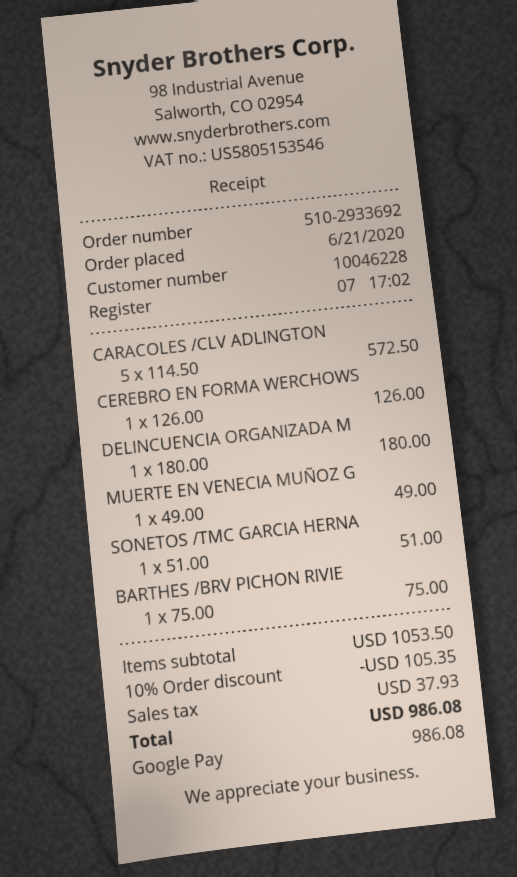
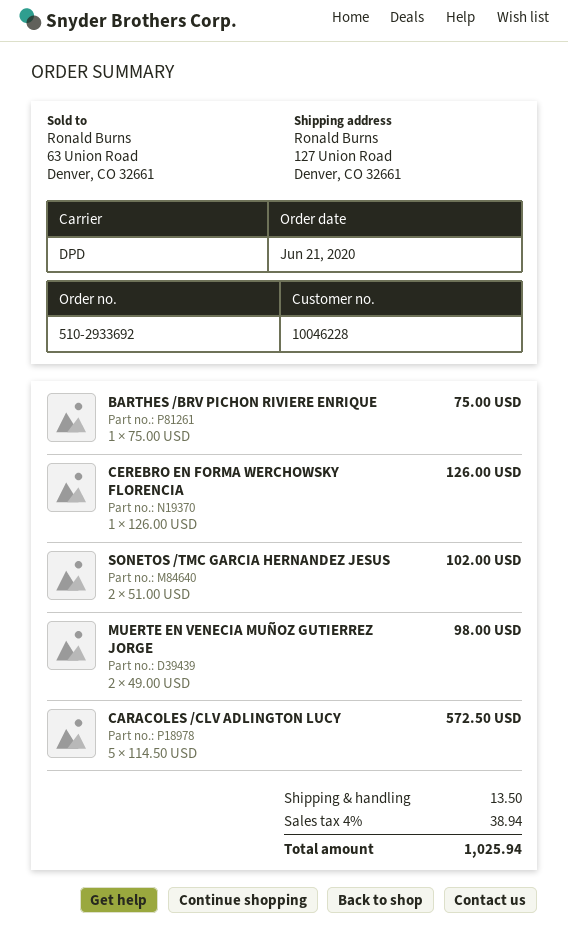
DELINCUENCIA ORGANIZADA M: 1 x 180.00 = 180.00 -> none
MUERTE EN VENECIA MUÑOZ G: 1 x 49.00 = 49.00 -> 2 x 49.00 = 98.00
SONETOS /TMC GARCIA HERNA: 1 x 51.00 = 51.00 -> 2 x 51.00 = 102.00
discount: 10% = 105.35 -> none
shipping: none -> 13.50
tax: 37.93 -> 38.94
total: 986.08 -> 1025.94

